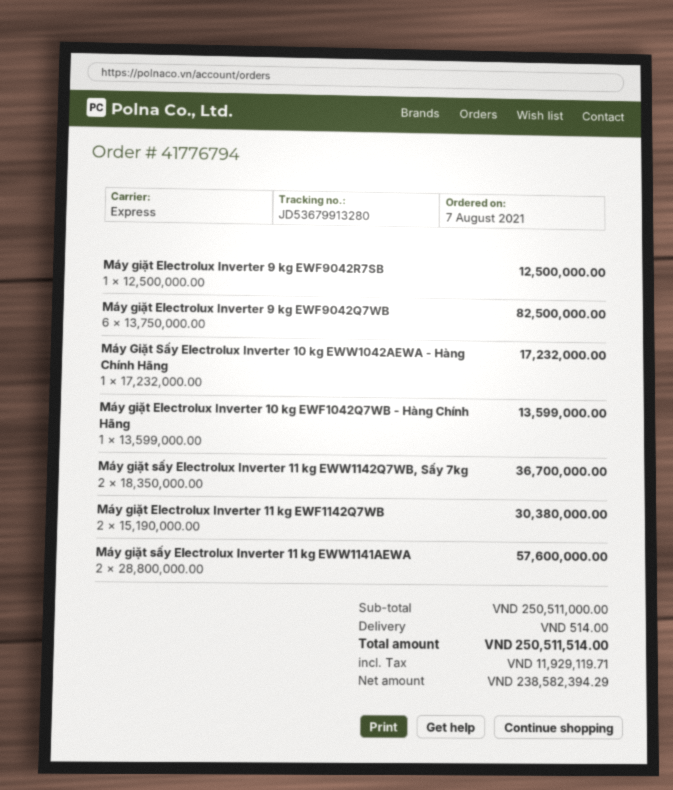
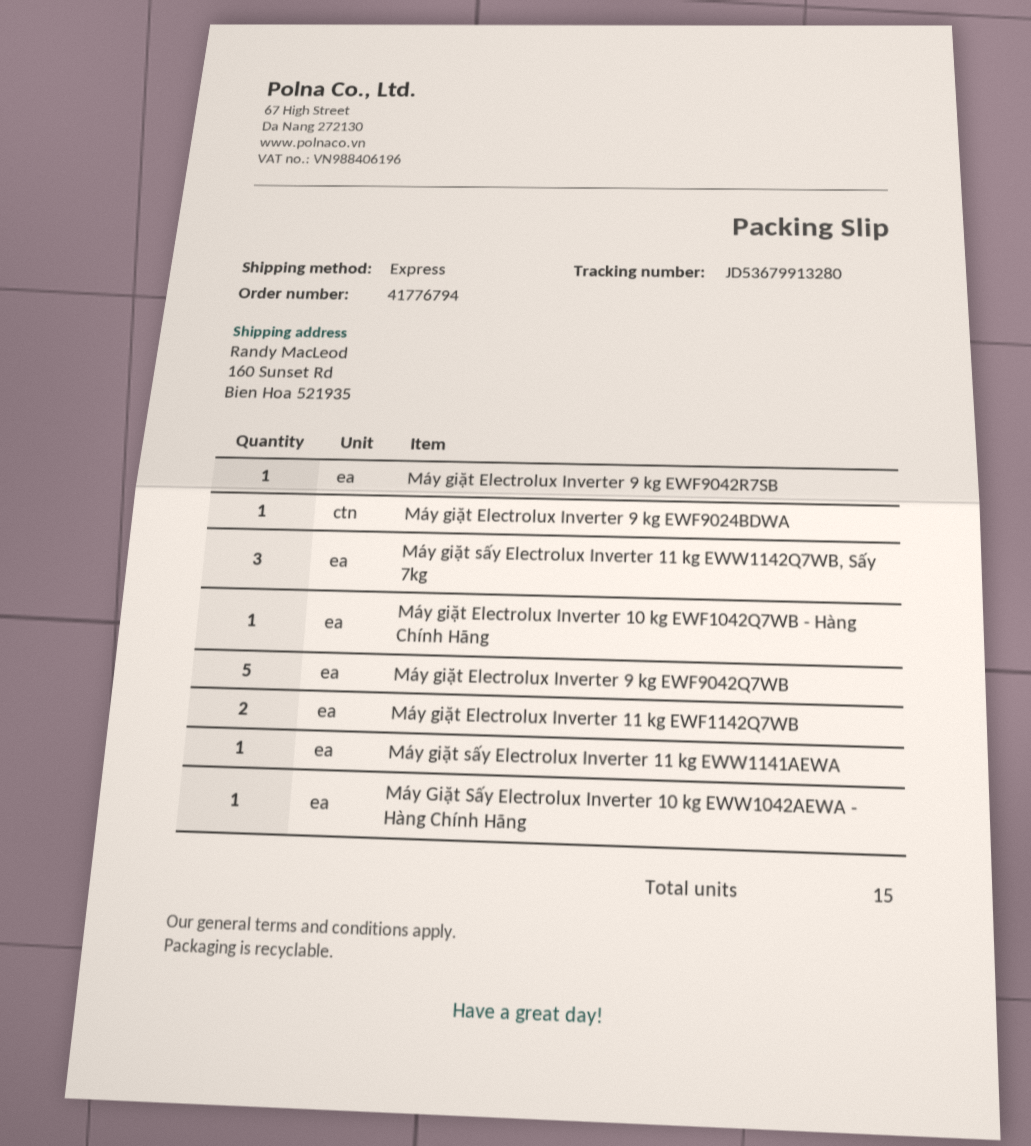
Máy giặt Electrolux Inverter 9 kg EWF9042Q7WB: 6 -> 5
Máy giặt sấy Electrolux Inverter 11 kg EWW1142Q7WB, Sấy 7kg: 2 -> 3
Máy giặt sấy Electrolux Inverter 11 kg EWW1141AEWA: 2 -> 1
Máy giặt Electrolux Inverter 9 kg EWF9024BDWA: none -> 1

